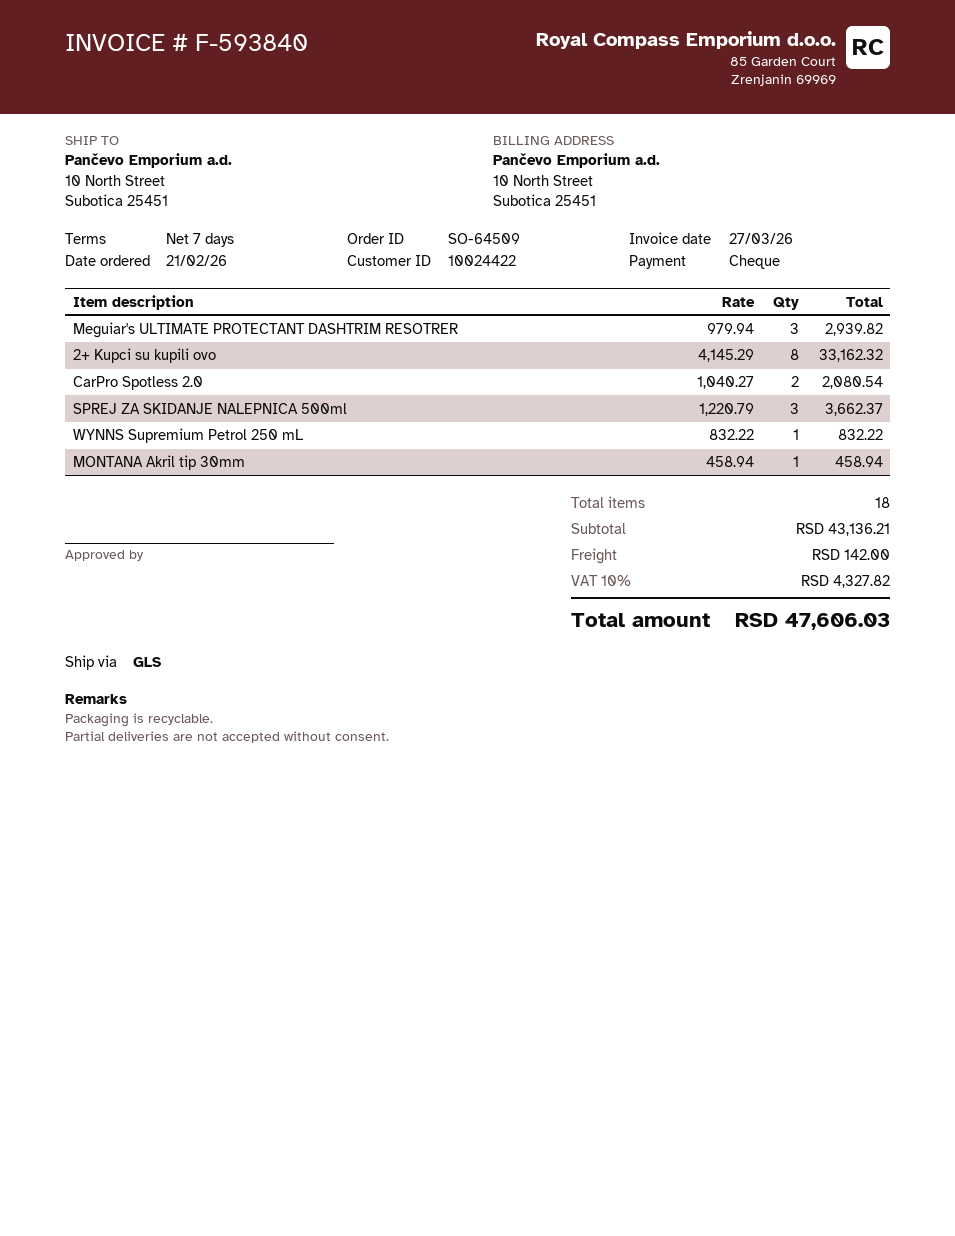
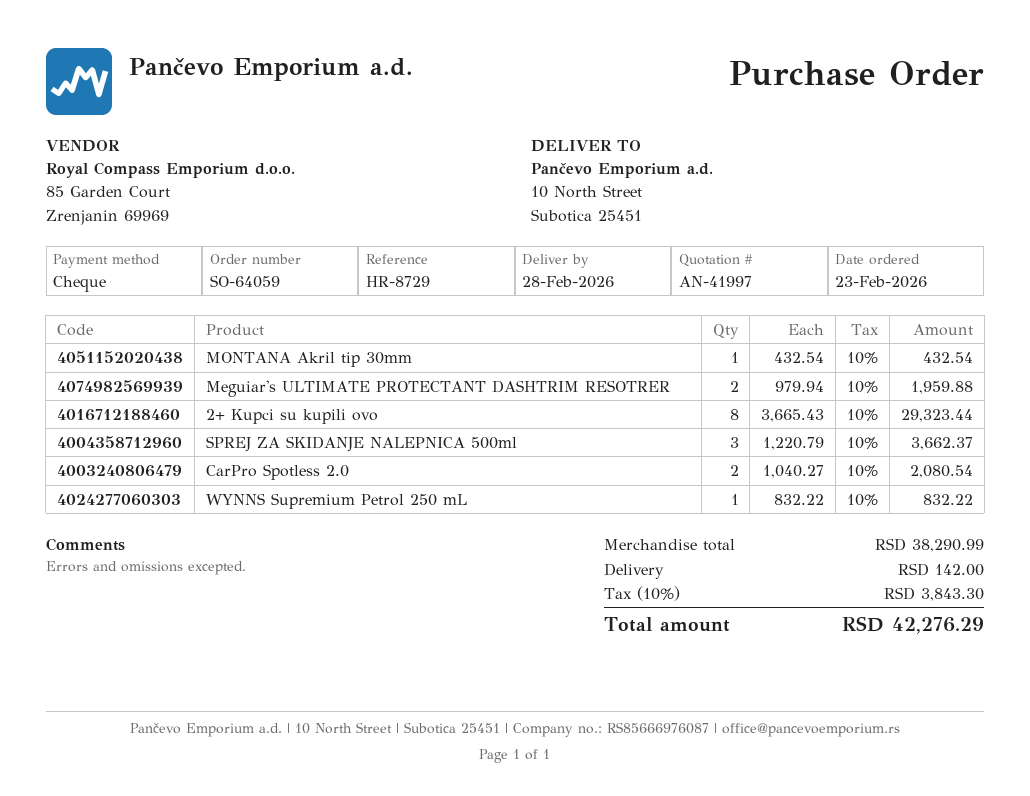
order number: SO-64509 -> SO-64059
order date: 2026-02-21 -> 2026-02-23
Meguiar's ULTIMATE PROTECTANT DASHTRIM RESOTRER: 3 x 979.94 = 2939.82 -> 2 x 979.94 = 1959.88
2+ Kupci su kupili ovo: 8 x 4145.29 = 33162.32 -> 8 x 3665.43 = 29323.44
MONTANA Akril tip 30mm: 1 x 458.94 = 458.94 -> 1 x 432.54 = 432.54
subtotal: 43136.21 -> 38290.99
tax: 10% = 4327.82 -> 10% = 3843.30
total: 47606.03 -> 42276.29

